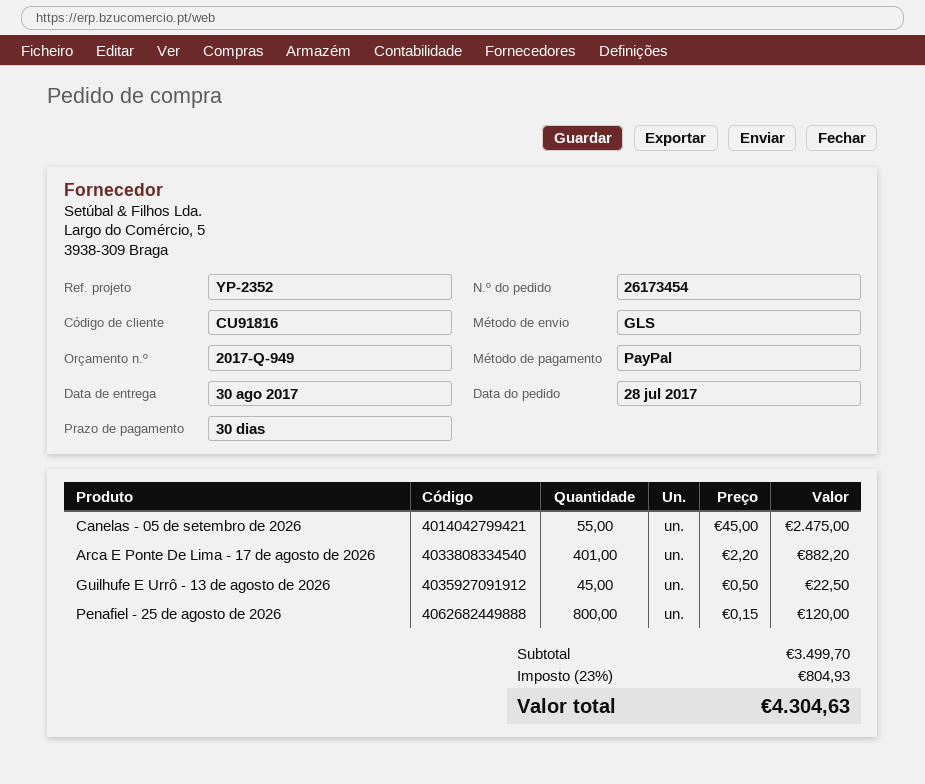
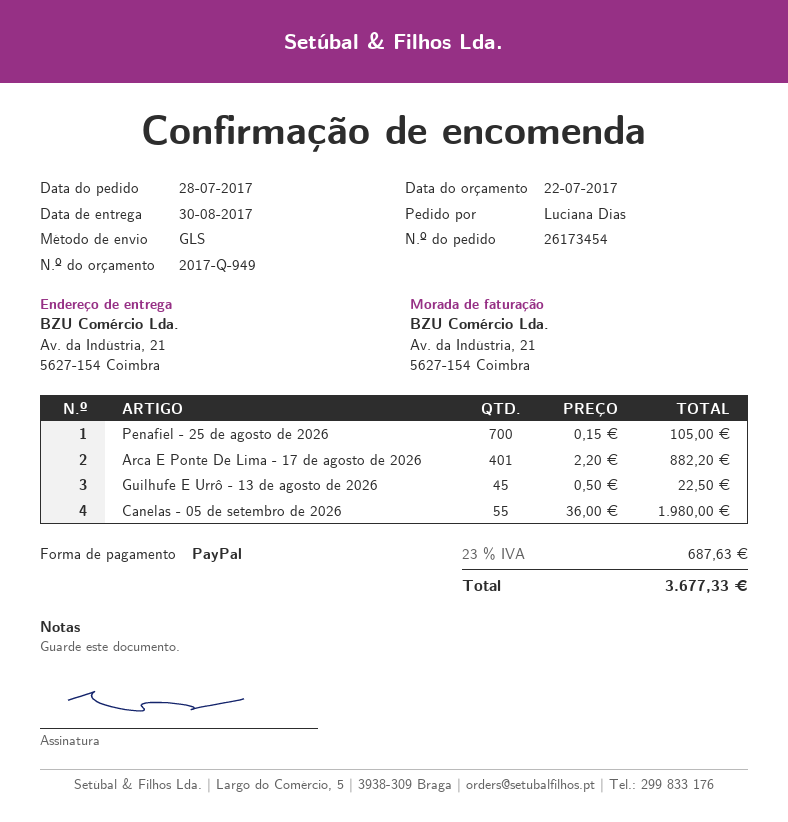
Canelas - 05 de setembro de 2026: 55 x 45.00 = 2475.00 -> 55 x 36.00 = 1980.00
Penafiel - 25 de agosto de 2026: 800 x 0.15 = 120.00 -> 700 x 0.15 = 105.00
tax: 23% = 804.93 -> 23% = 687.63
total: 4304.63 -> 3677.33

